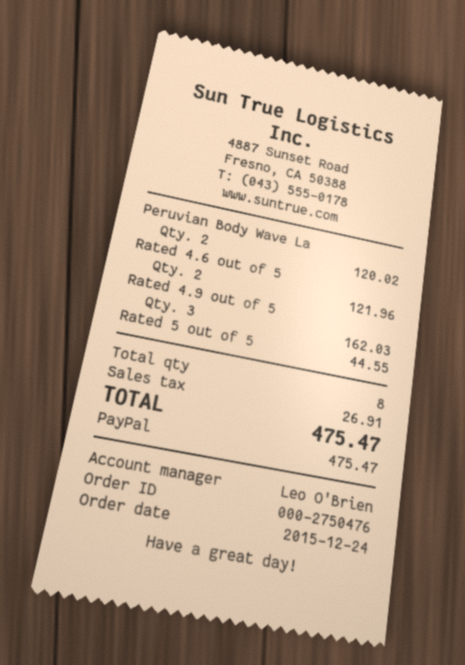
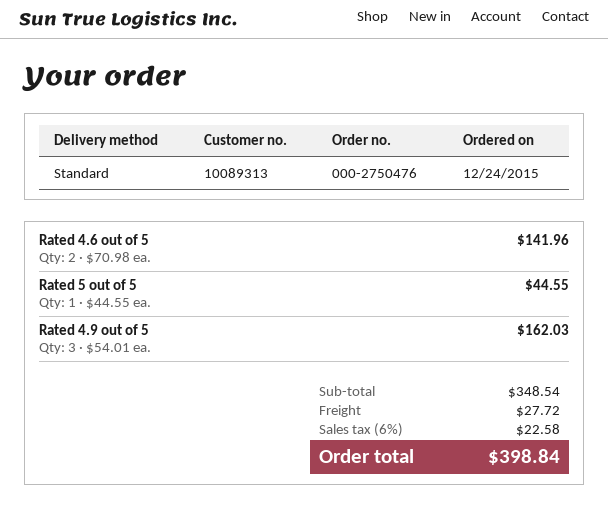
Peruvian Body Wave La: 2 for 120.02 -> none
Rated 4.6 out of 5: 2 for 121.96 -> 2 for 141.96
shipping: none -> 27.72
tax: 26.91 -> 22.58
total: 475.47 -> 398.84

